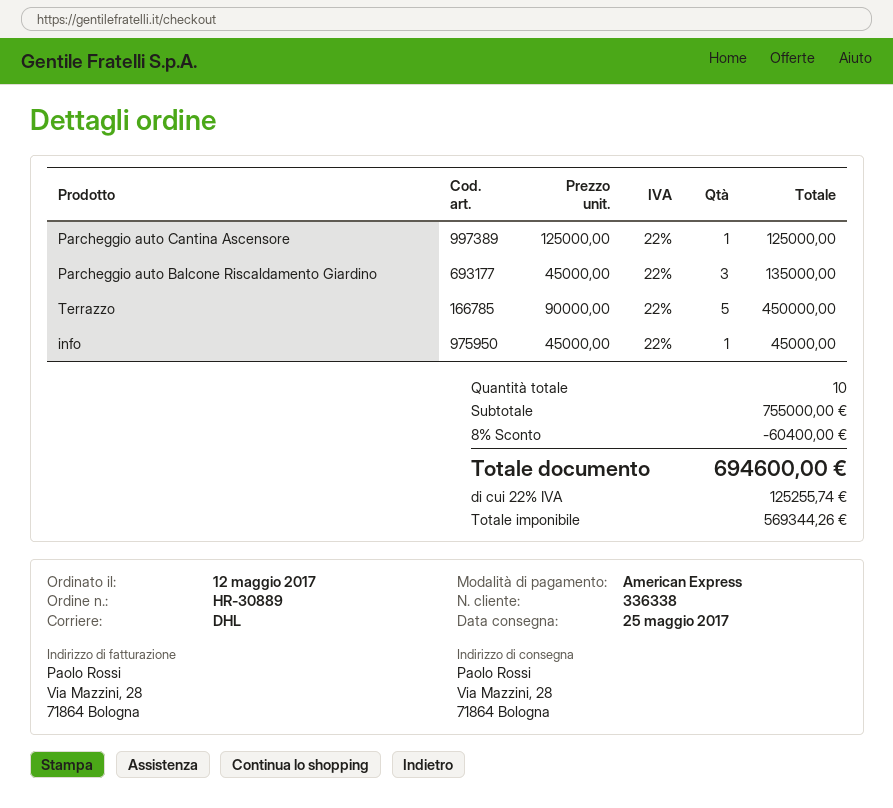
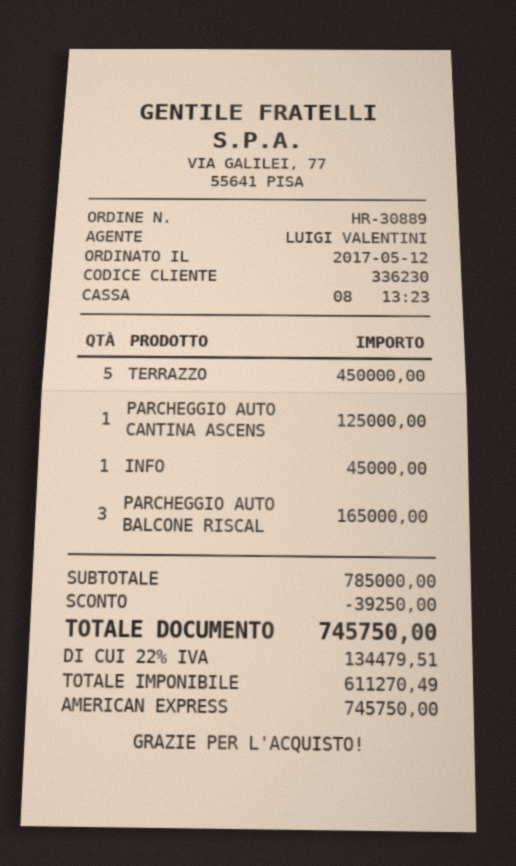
customer number: 336338 -> 336230
Parcheggio auto Balcone Riscaldamento Giardino: 3 for 135000.00 -> 3 for 165000.00
subtotal: 755000.00 -> 785000.00
discount: 60400.00 -> 39250.00
net: 569344.26 -> 611270.49
tax: 22% = 125255.74 -> 22% = 134479.51
total: 694600.00 -> 745750.00

